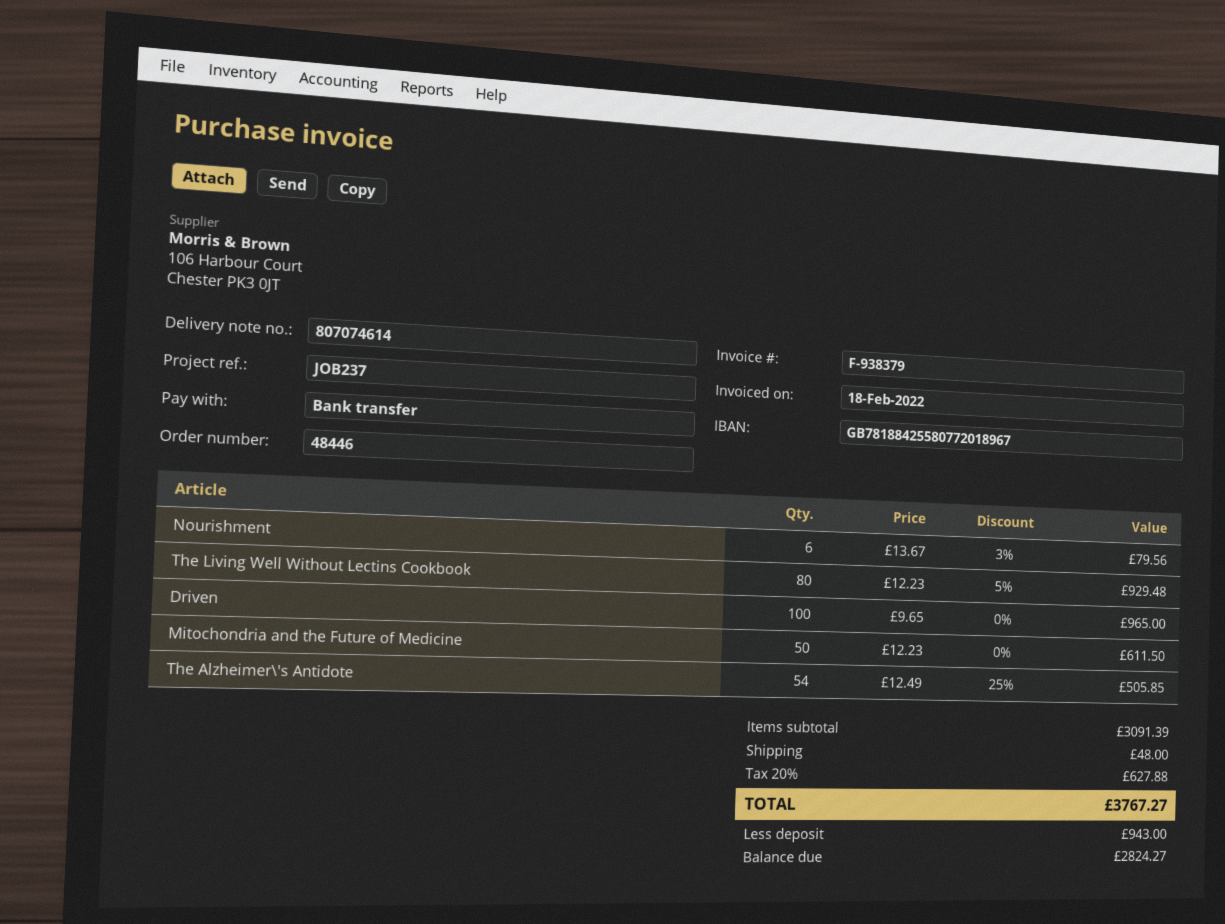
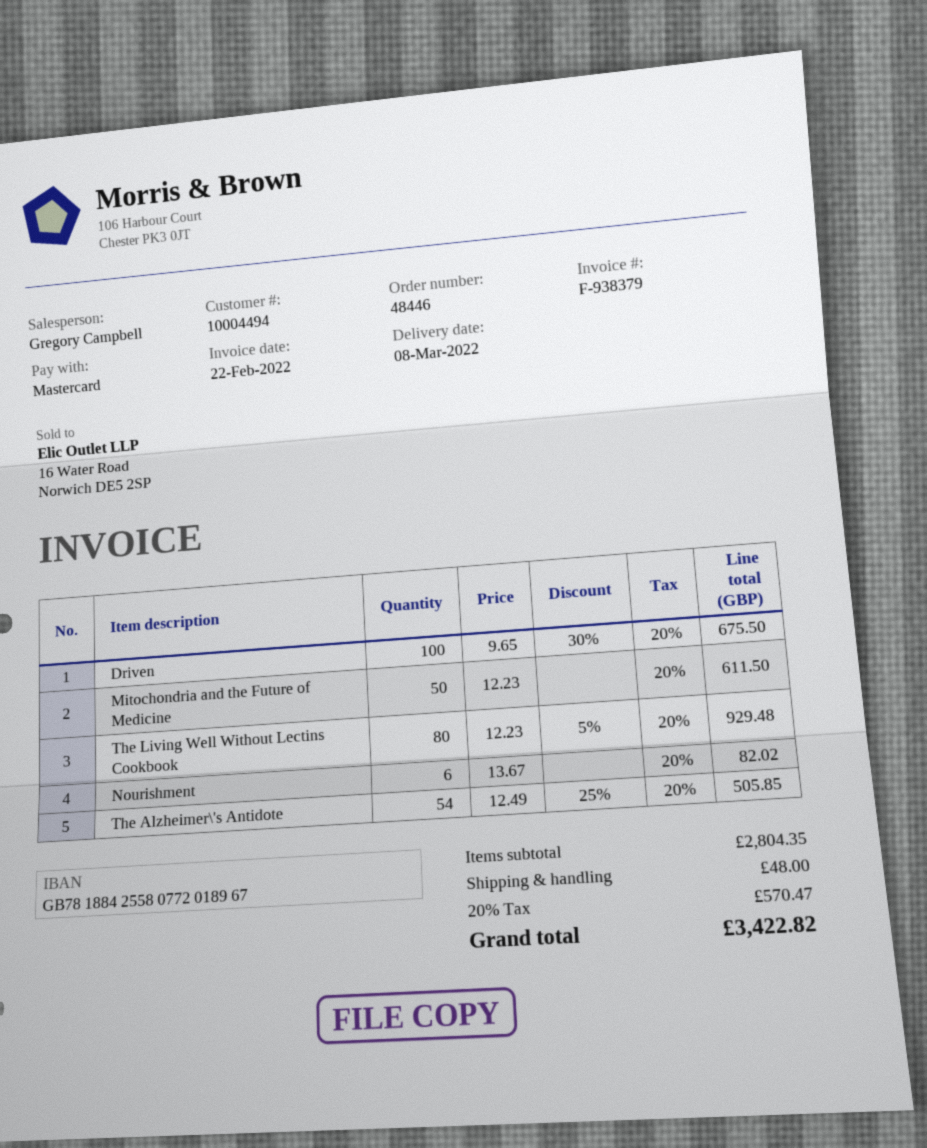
invoice date: 2022-02-18 -> 2022-02-22
payment method: bank transfer -> Mastercard
Nourishment: 6 x 13.67 - 3% = 79.56 -> 6 x 13.67 = 82.02
Driven: 100 x 9.65 = 965.00 -> 100 x 9.65 - 30% = 675.50
subtotal: 3091.39 -> 2804.35
tax: 20% = 627.88 -> 20% = 570.47
total: 3767.27 -> 3422.82

